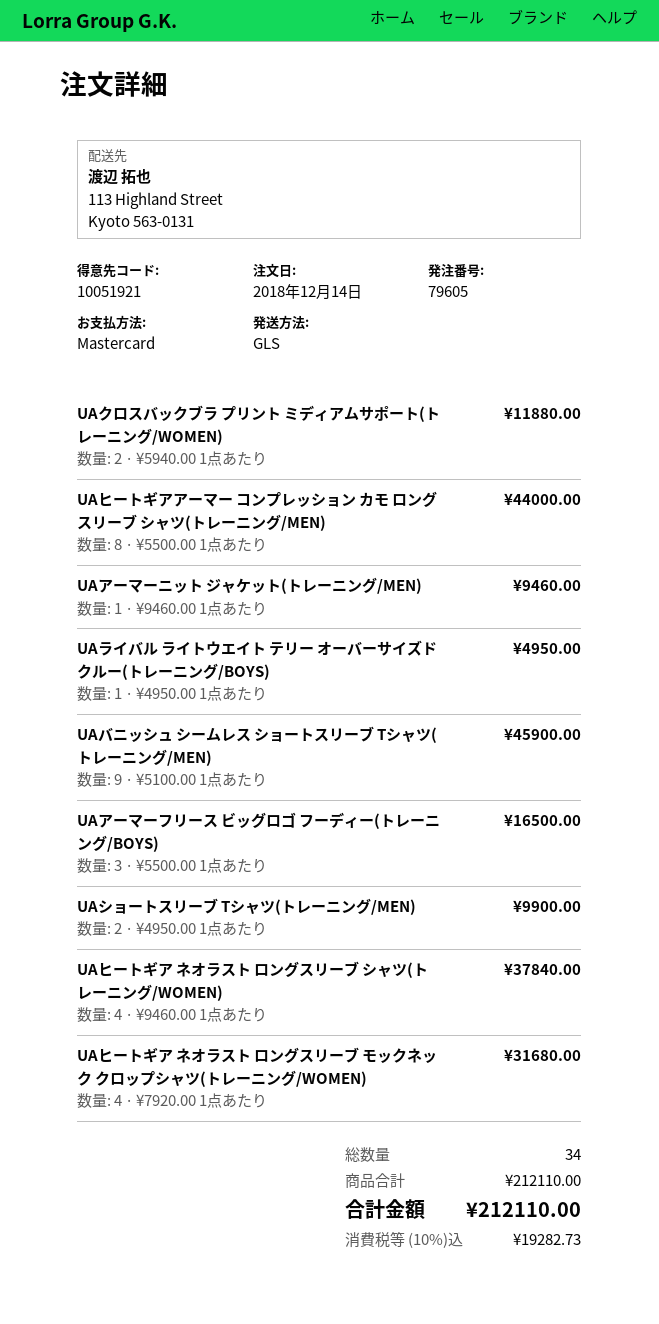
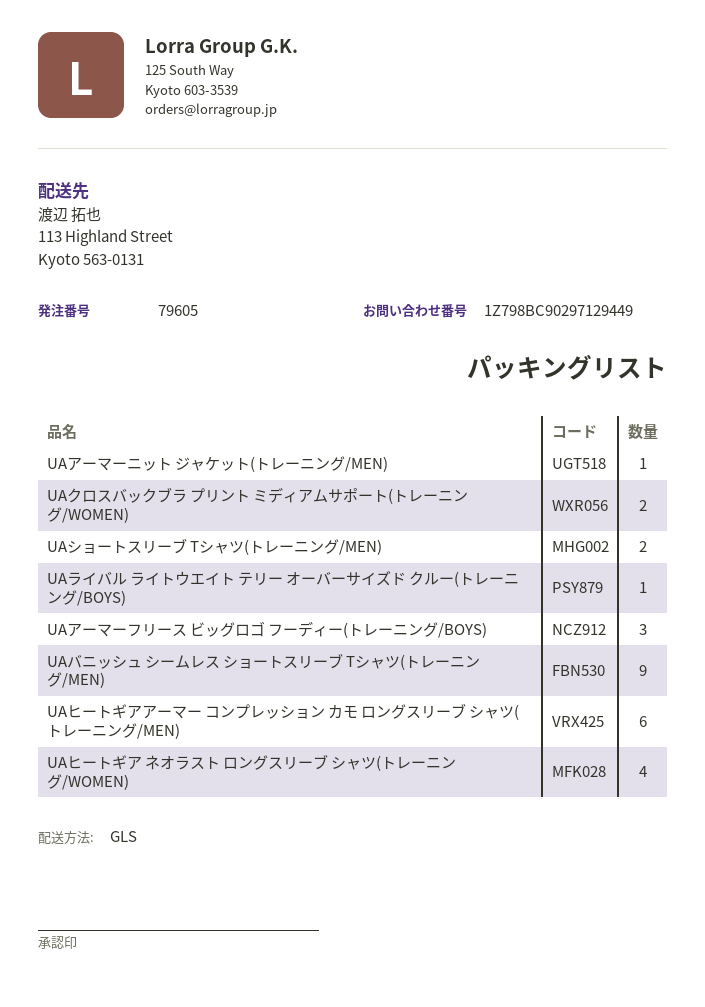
UAヒートギアアーマー コンプレッション カモ ロングスリーブ シャツ(トレーニング/MEN): 8 -> 6
UAヒートギア ネオラスト ロングスリーブ モックネック クロップシャツ(トレーニング/WOMEN): 4 -> none

